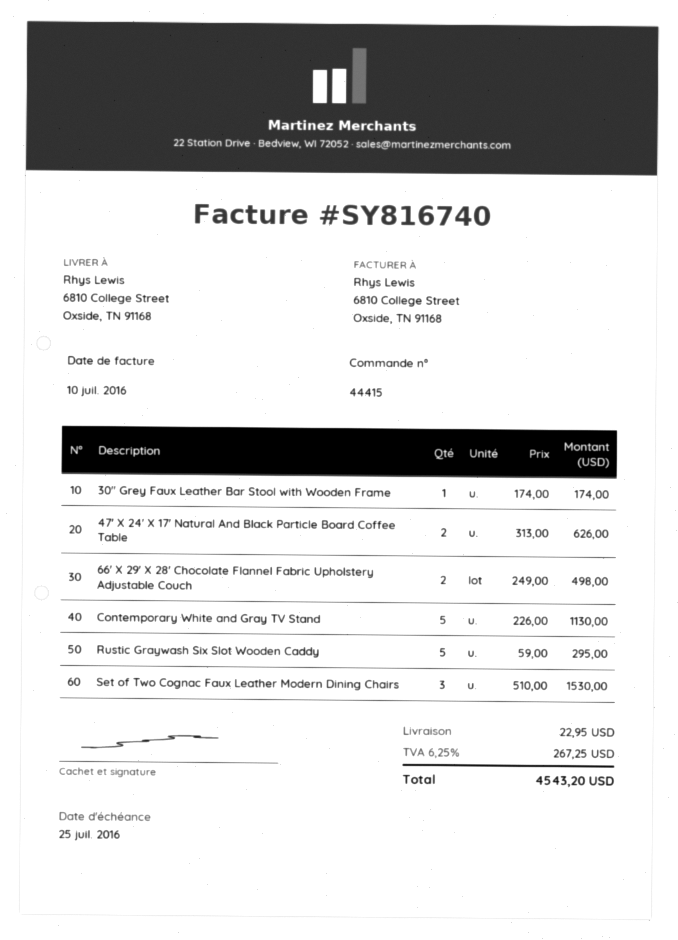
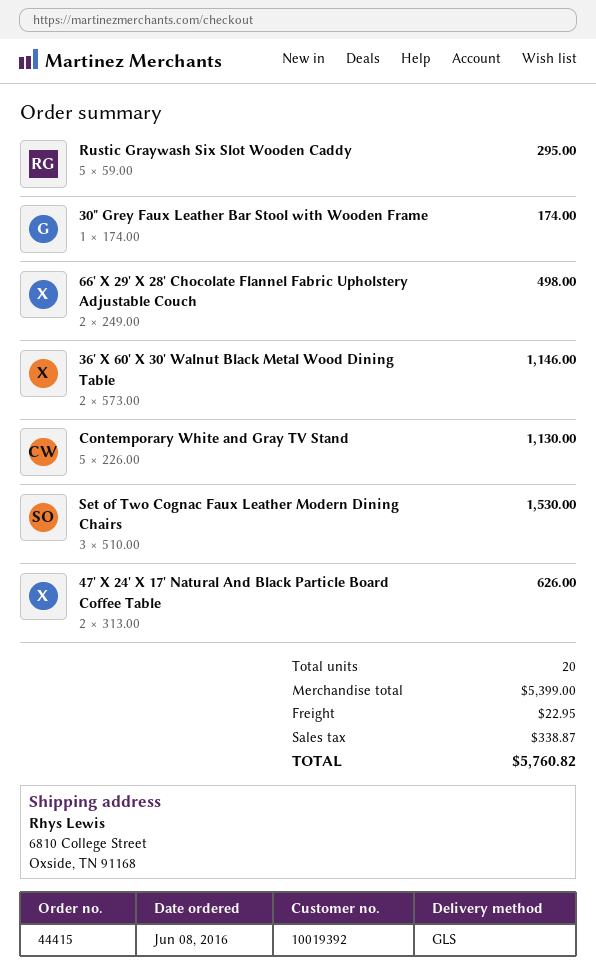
36' X 60' X 30' Walnut Black Metal Wood Dining Table: none -> 2 x 573.00 = 1146.00
tax: 267.25 -> 338.87
total: 4543.20 -> 5760.82

